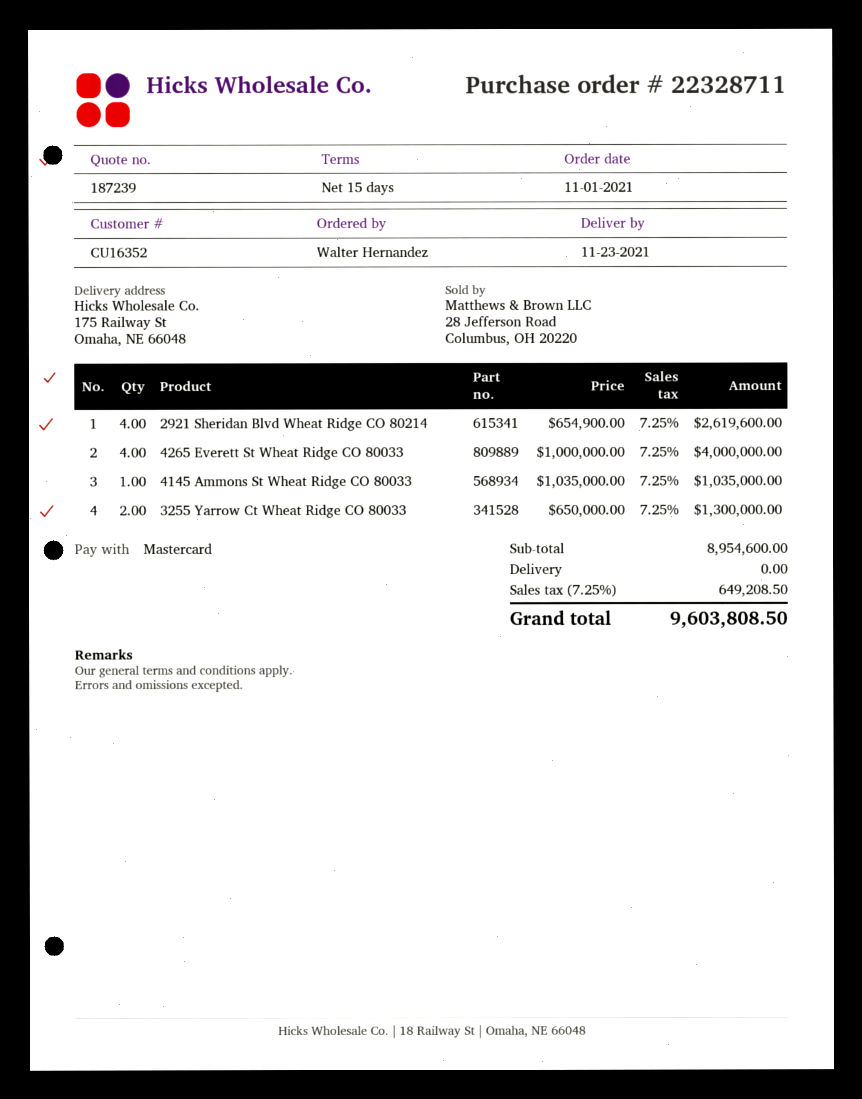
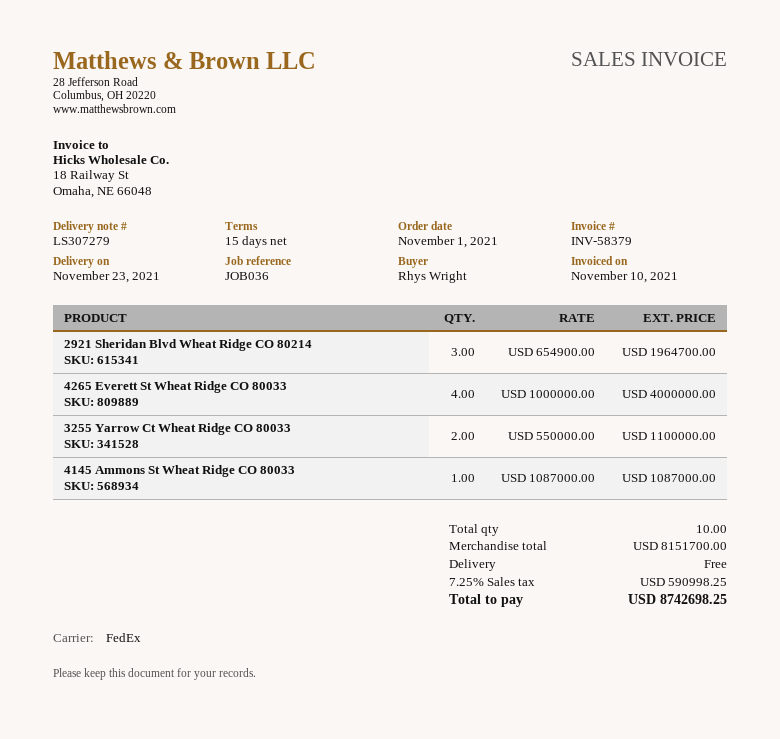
ordered by: Walter Hernandez -> Rhys Wright
2921 Sheridan Blvd Wheat Ridge CO 80214: 4 x 654900.00 = 2619600.00 -> 3 x 654900.00 = 1964700.00
4145 Ammons St Wheat Ridge CO 80033: 1 x 1035000.00 = 1035000.00 -> 1 x 1087000.00 = 1087000.00
3255 Yarrow Ct Wheat Ridge CO 80033: 2 x 650000.00 = 1300000.00 -> 2 x 550000.00 = 1100000.00
subtotal: 8954600.00 -> 8151700.00
tax: 7.25% = 649208.50 -> 7.25% = 590998.25
total: 9603808.50 -> 8742698.25

